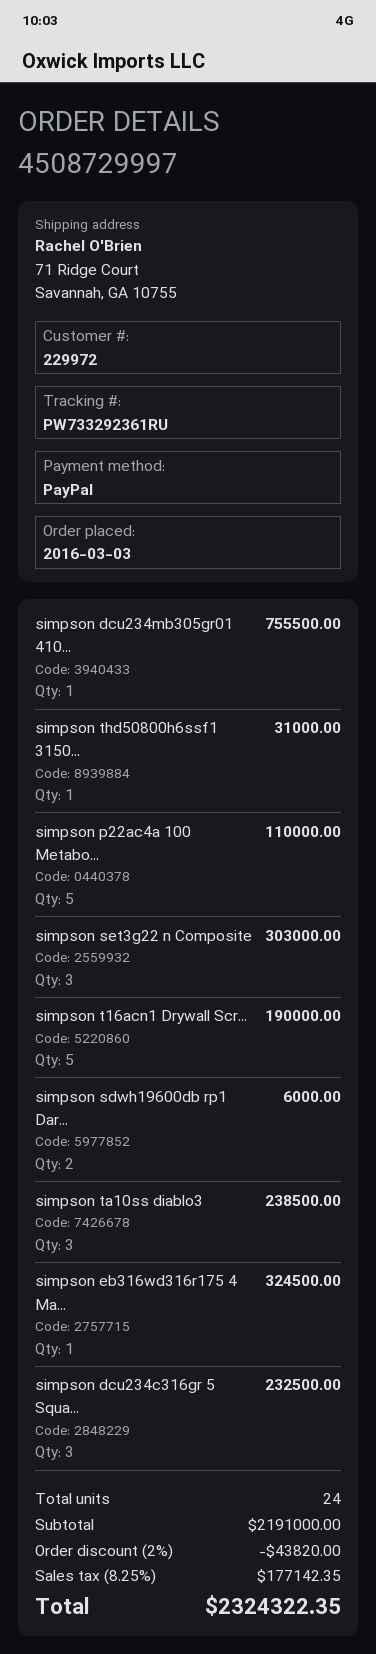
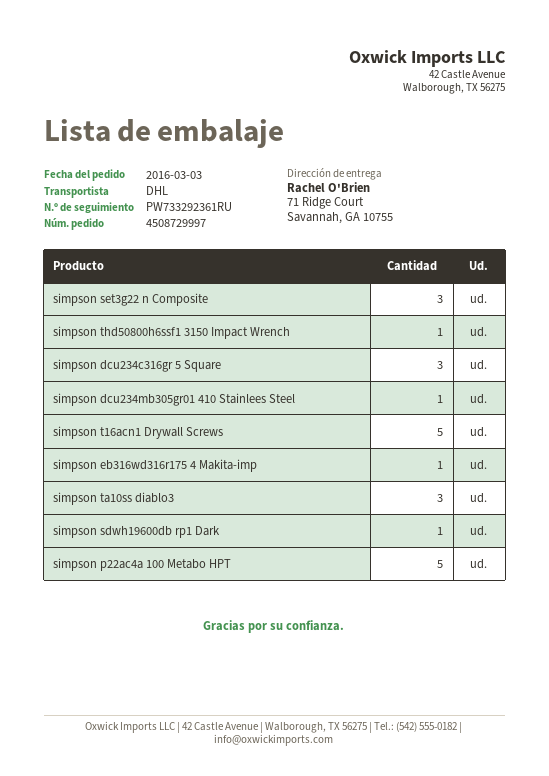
simpson sdwh19600db rp1 Dar...: 2 -> 1

